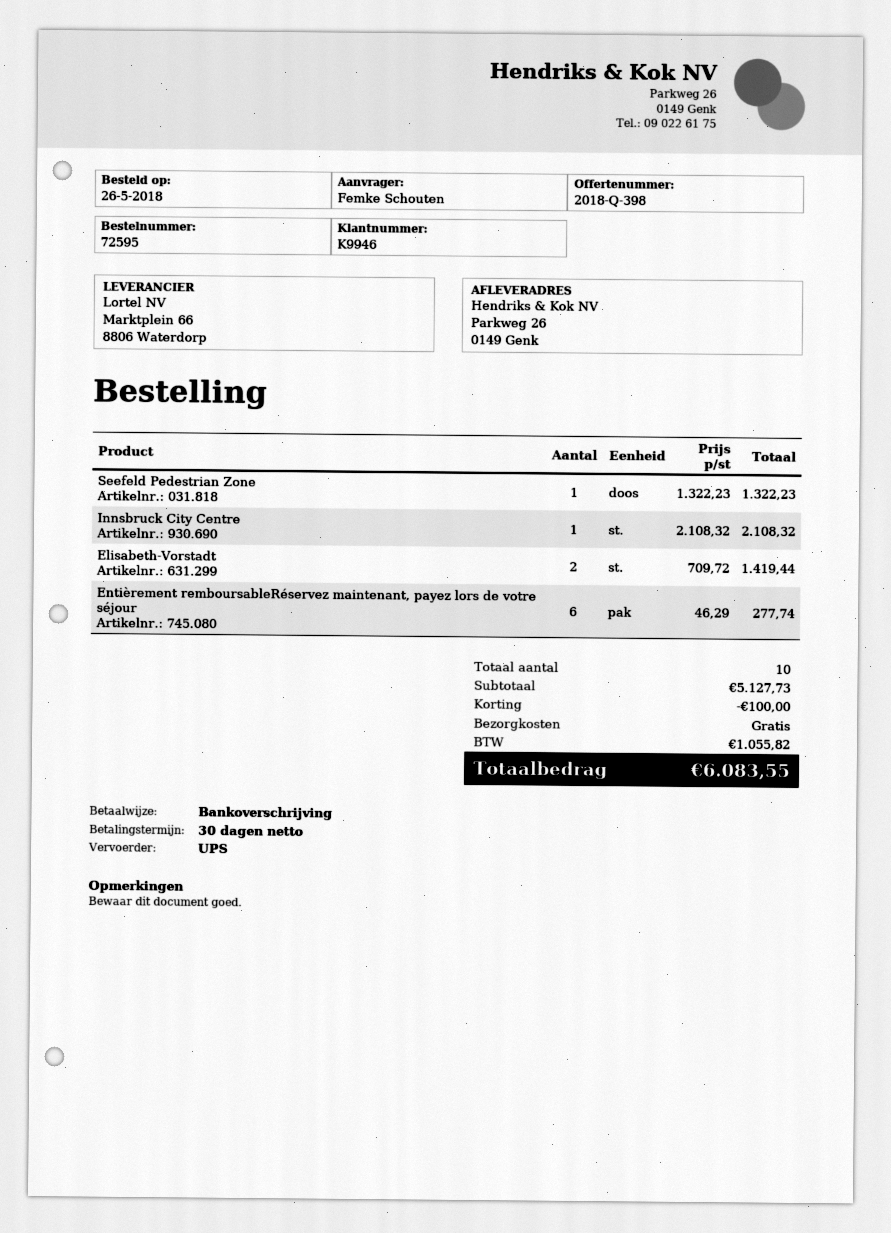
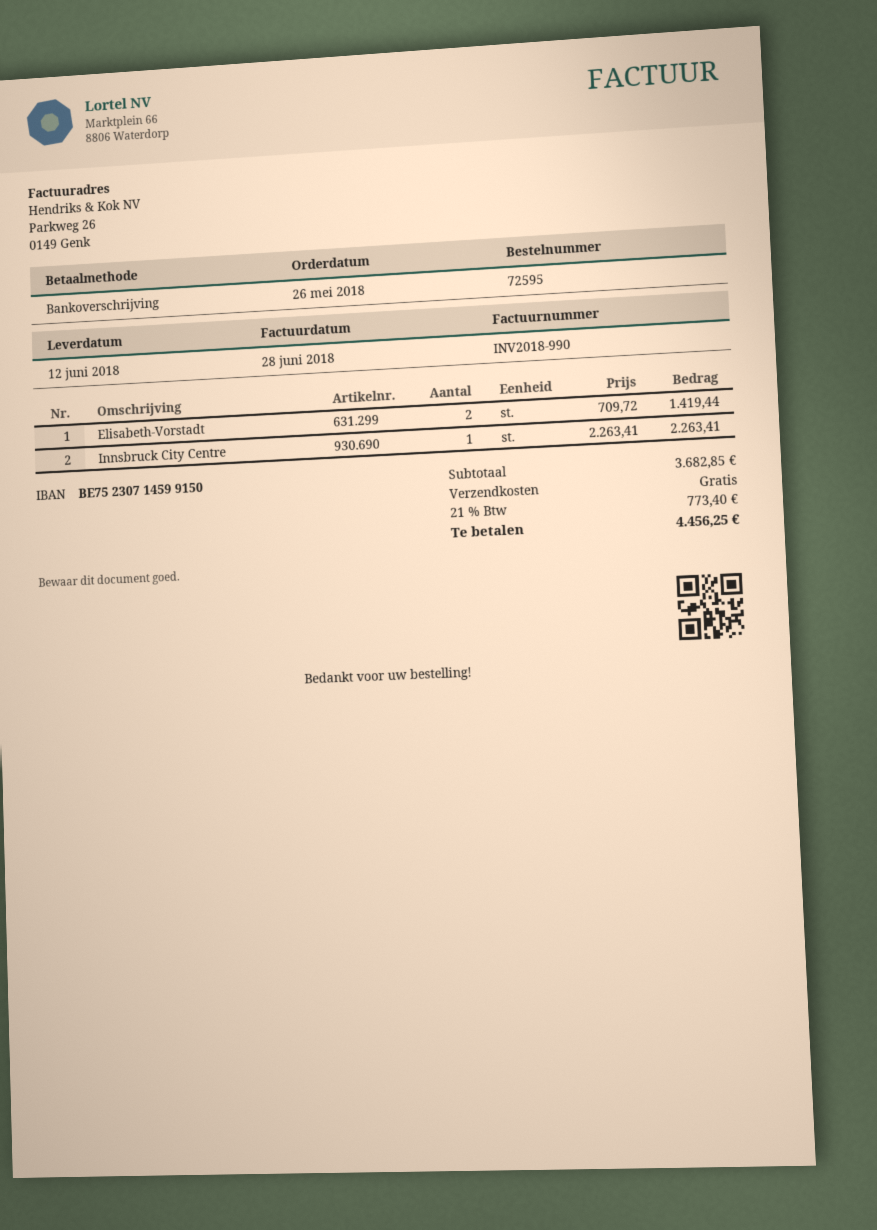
Seefeld Pedestrian Zone: 1 x 1322.23 = 1322.23 -> none
Innsbruck City Centre: 1 x 2108.32 = 2108.32 -> 1 x 2263.41 = 2263.41
Entièrement remboursableRéservez maintenant, payez lors de votre séjour: 6 x 46.29 = 277.74 -> none
subtotal: 5127.73 -> 3682.85
discount: 100.00 -> none
tax: 1055.82 -> 773.40
total: 6083.55 -> 4456.25

